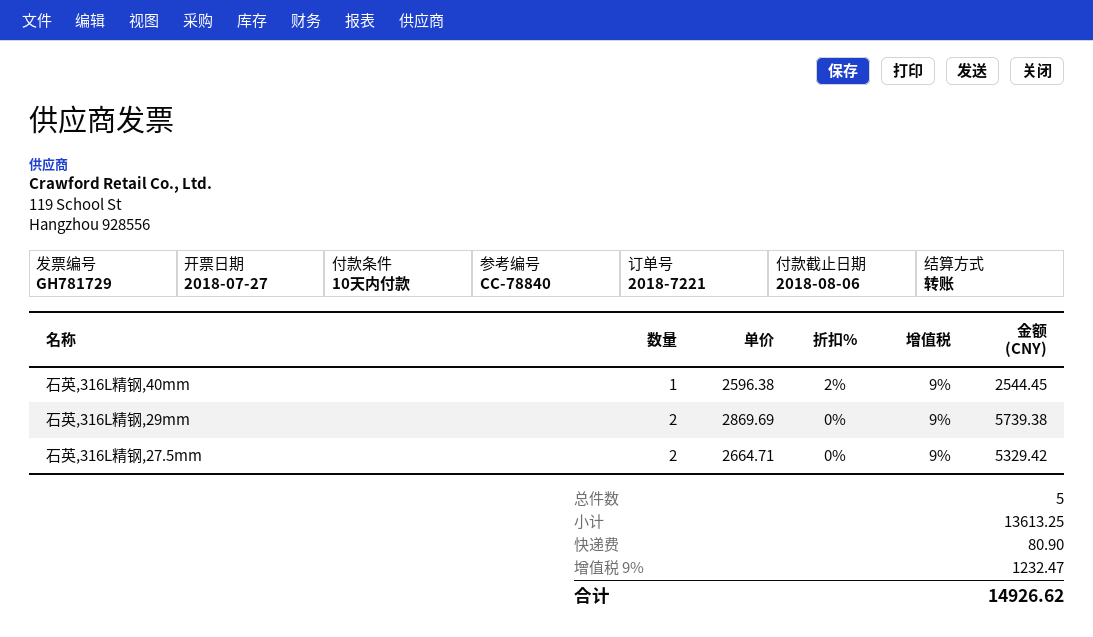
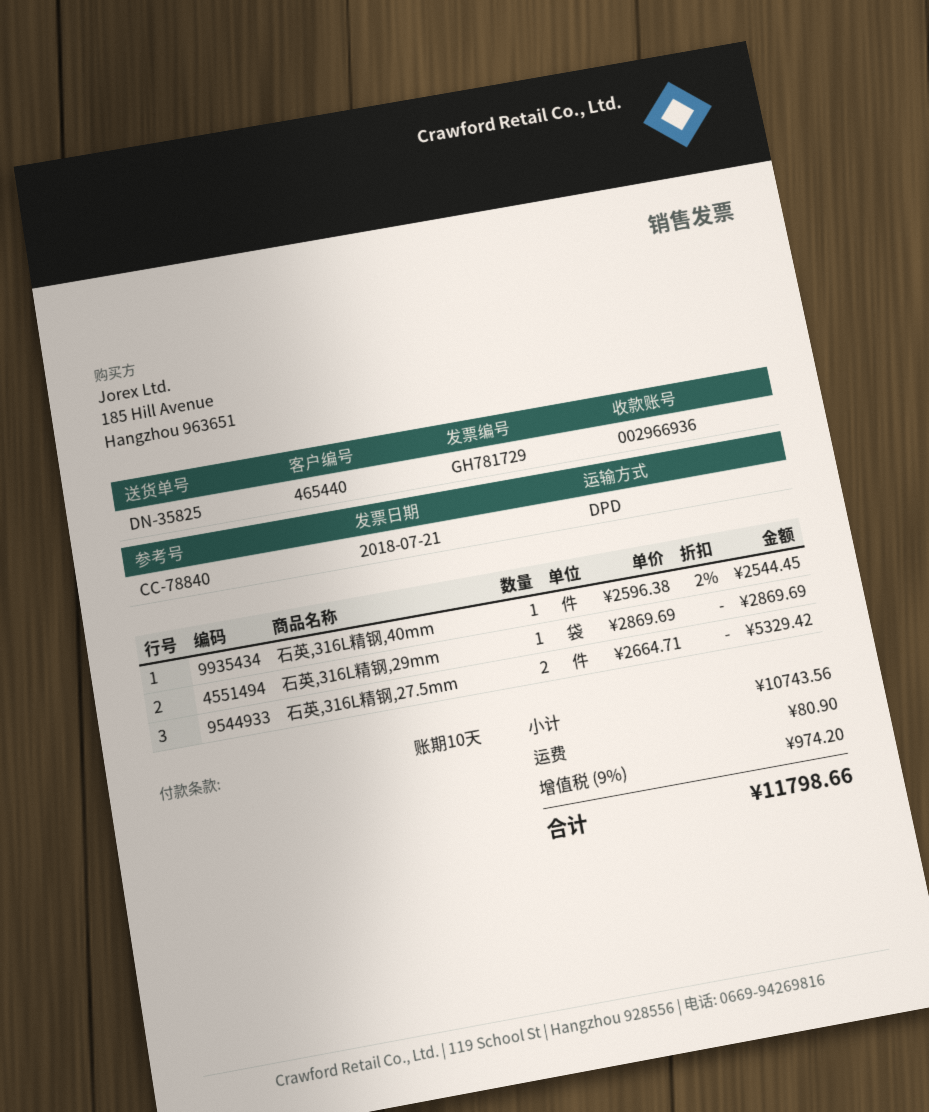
invoice date: 2018-07-27 -> 2018-07-21
石英,316L精钢,29mm: 2 x 2869.69 = 5739.38 -> 1 x 2869.69 = 2869.69
subtotal: 13613.25 -> 10743.56
tax: 9% = 1232.47 -> 9% = 974.20
total: 14926.62 -> 11798.66

